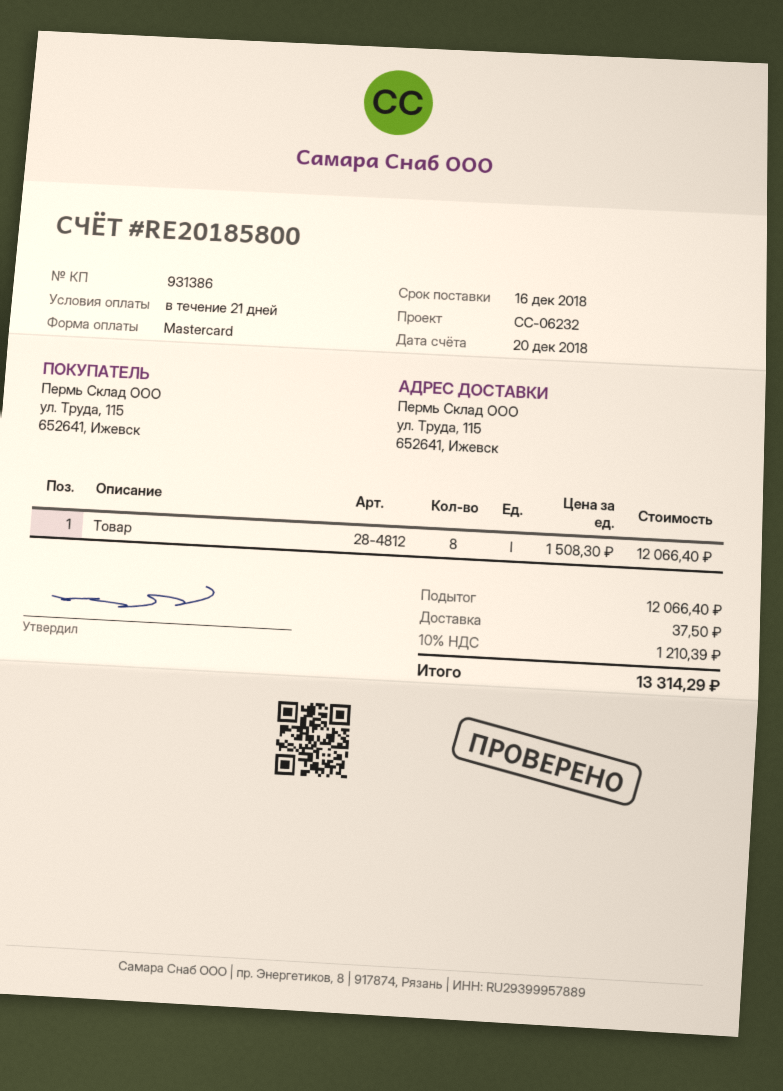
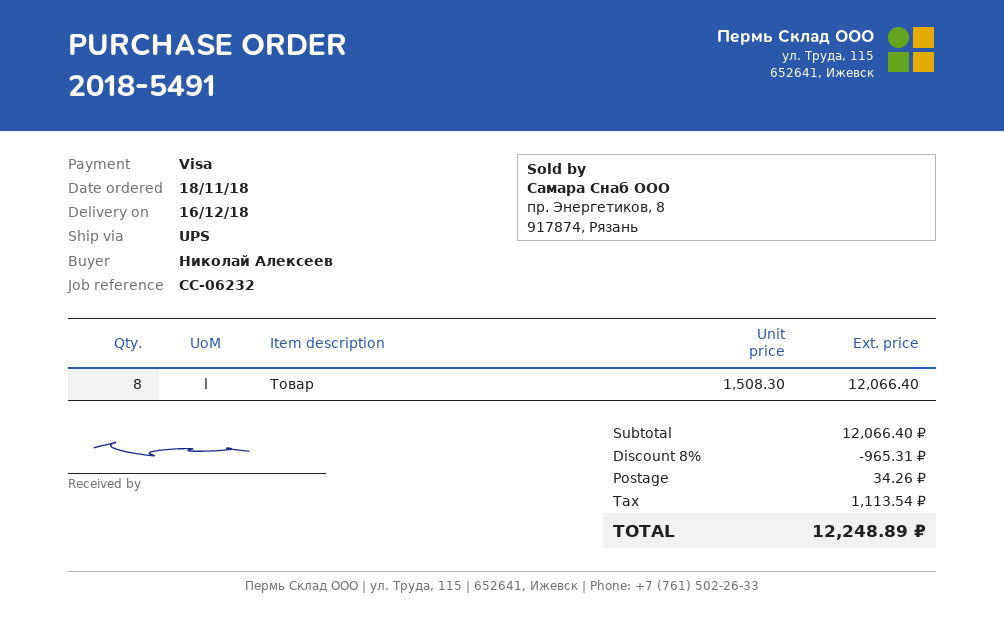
payment method: Mastercard -> Visa
discount: none -> 8% = 965.31
shipping: 37.50 -> 34.26
tax: 1210.39 -> 1113.54
total: 13314.29 -> 12248.89

